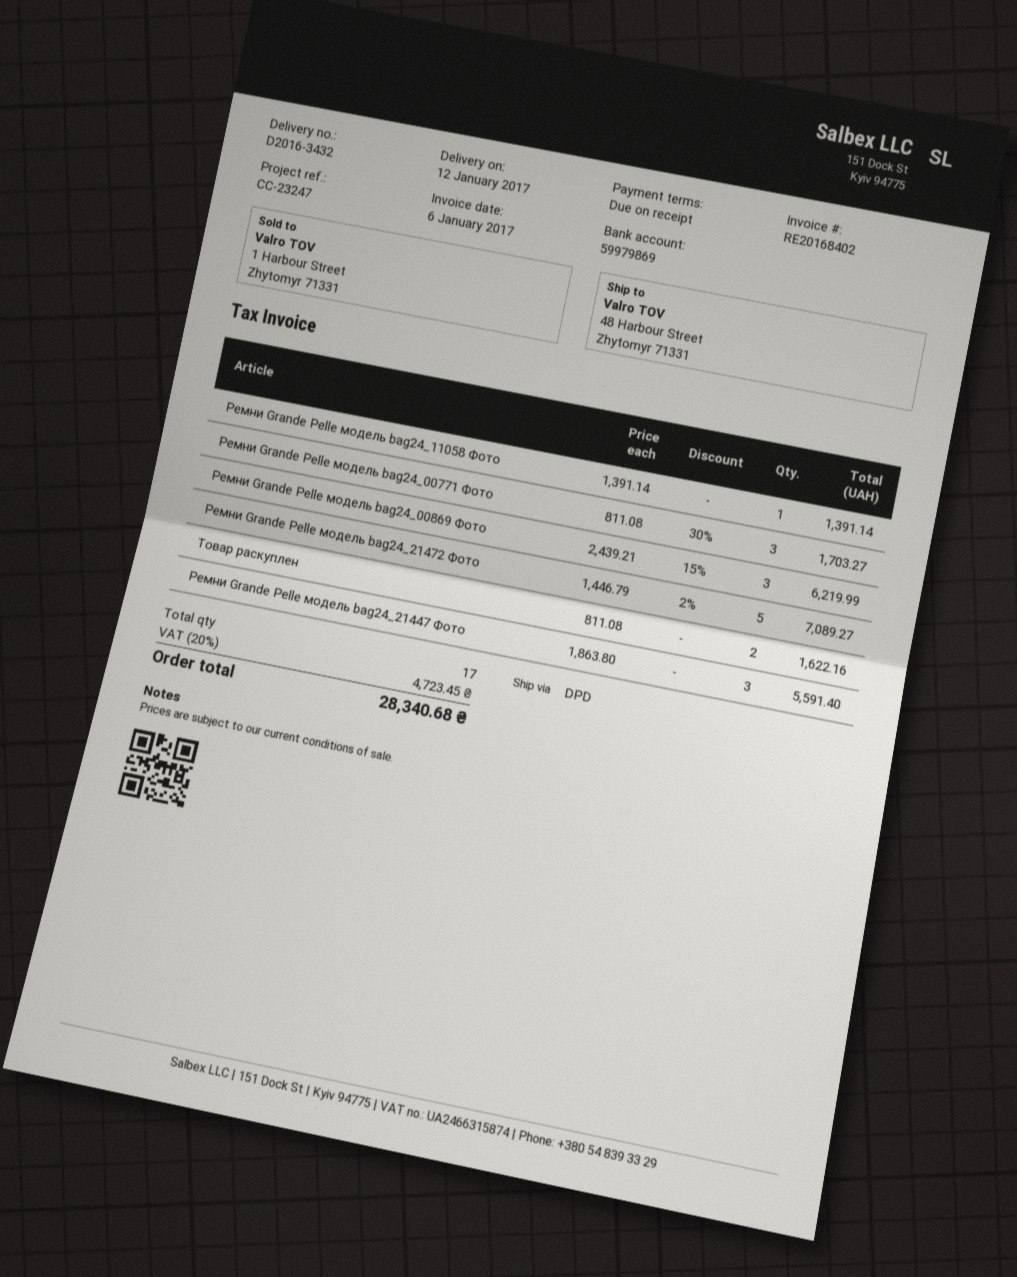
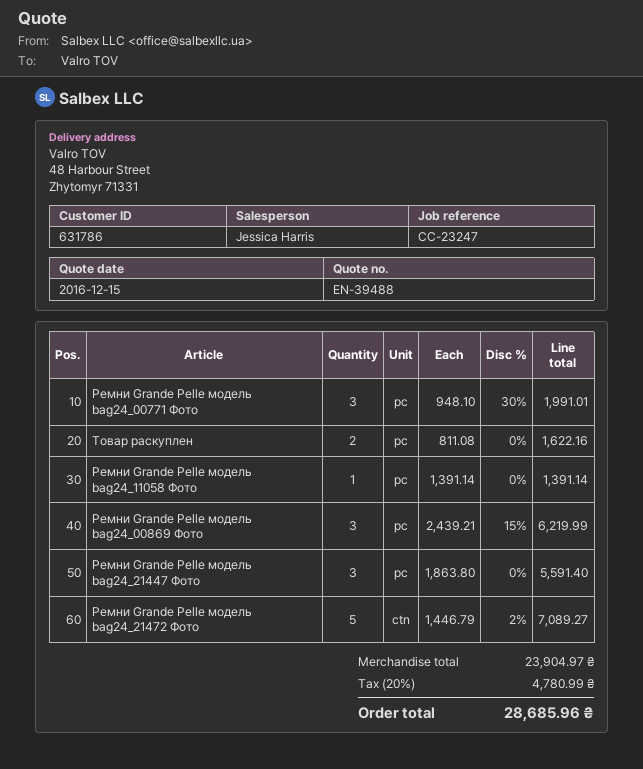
Ремни Grande Pelle модель bag24_00771 Фото: 3 x 811.08 - 30% = 1703.27 -> 3 x 948.10 - 30% = 1991.01
tax: 20% = 4723.45 -> 20% = 4780.99
total: 28340.68 -> 28685.96

